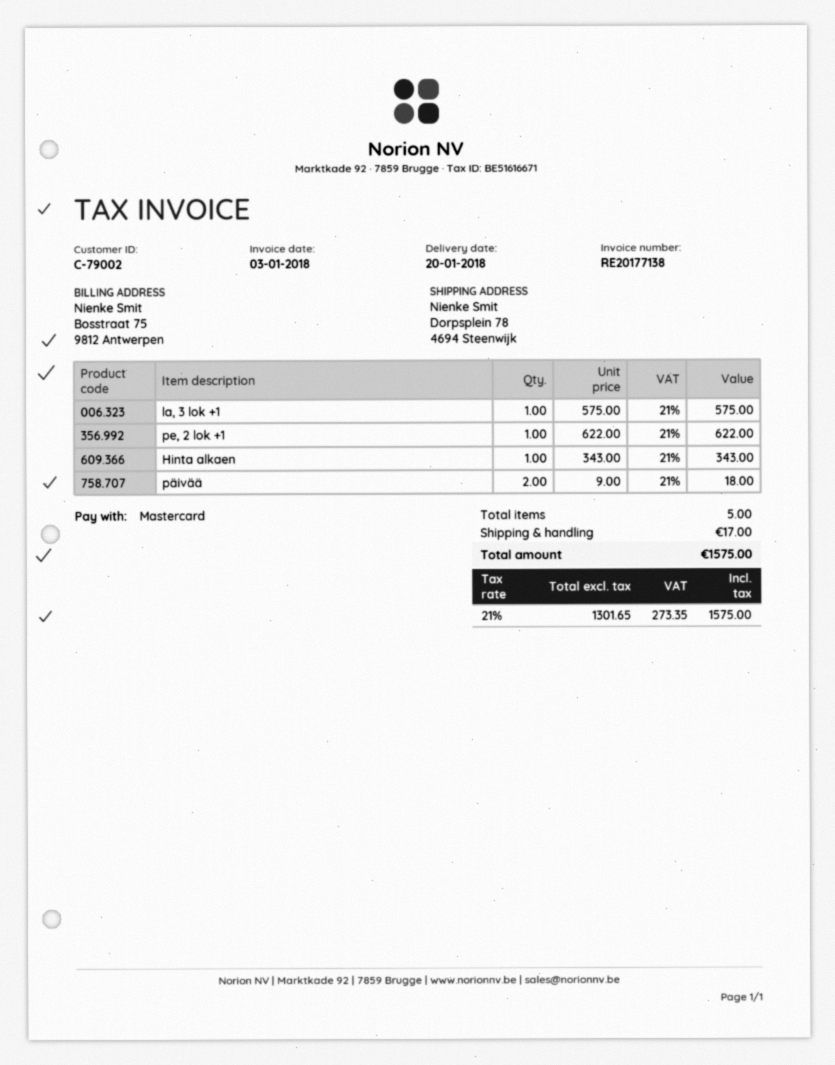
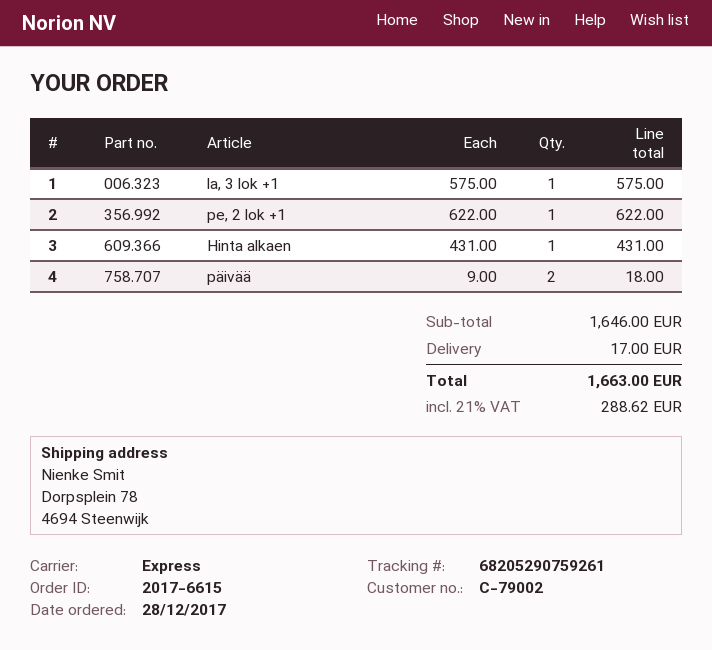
Hinta alkaen: 1 x 343.00 = 343.00 -> 1 x 431.00 = 431.00
tax: 21% = 273.35 -> 21% = 288.62
total: 1575.00 -> 1663.00

